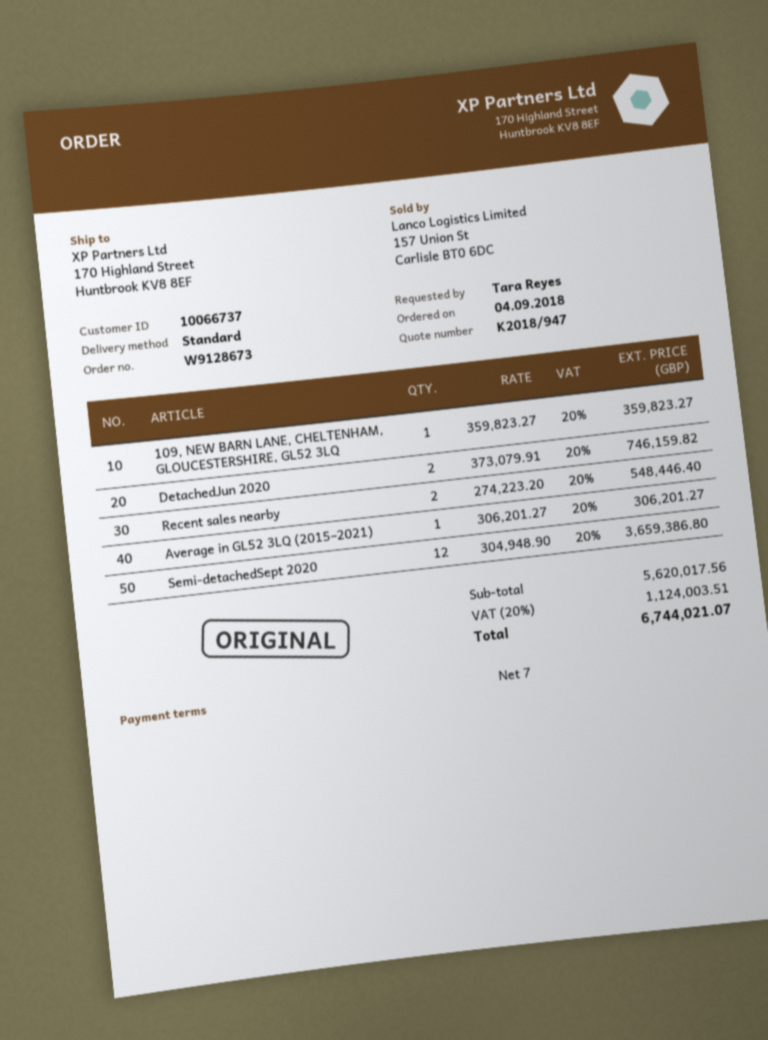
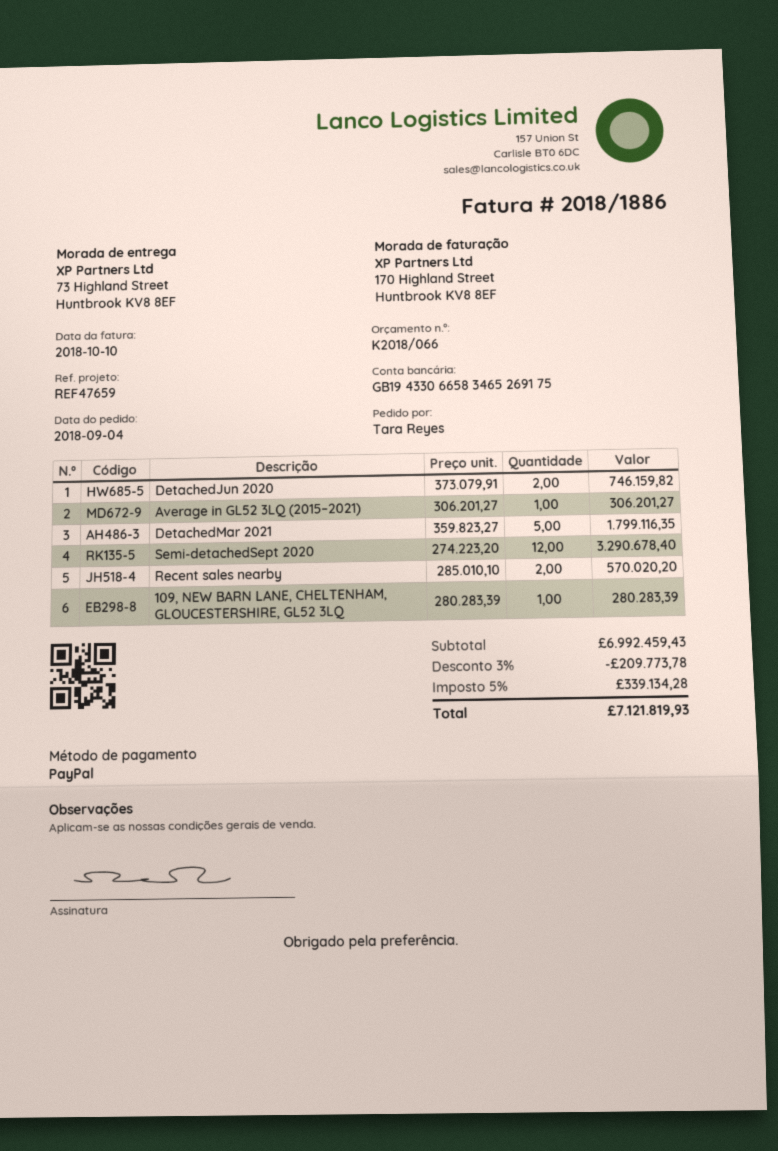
quote number: K2018/947 -> K2018/066
ship to: 170 Highland Street, Huntbrook KV8 8EF -> 73 Highland Street, Huntbrook KV8 8EF
109, NEW BARN LANE, CHELTENHAM, GLOUCESTERSHIRE, GL52 3LQ: 1 x 359823.27 = 359823.27 -> 1 x 280283.39 = 280283.39
Recent sales nearby: 2 x 274223.20 = 548446.40 -> 2 x 285010.10 = 570020.20
Semi-detachedSept 2020: 12 x 304948.90 = 3659386.80 -> 12 x 274223.20 = 3290678.40
DetachedMar 2021: none -> 5 x 359823.27 = 1799116.35
subtotal: 5620017.56 -> 6992459.43
discount: none -> 3% = 209773.78
tax: 20% = 1124003.51 -> 5% = 339134.28
total: 6744021.07 -> 7121819.93

